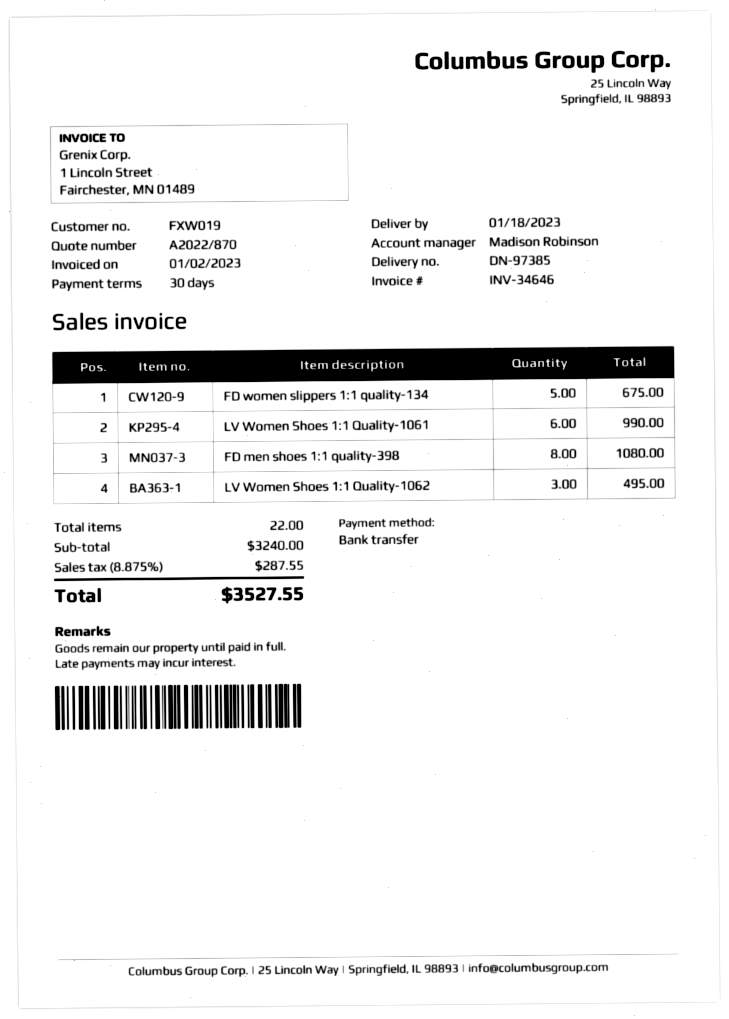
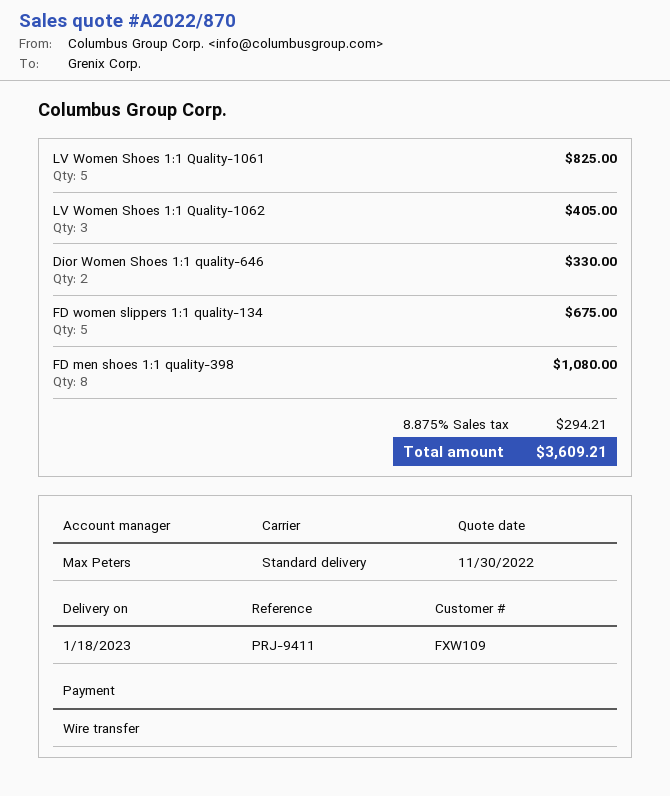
customer number: FXW019 -> FXW109
sales rep: Madison Robinson -> Max Peters
LV Women Shoes 1:1 Quality-1061: 6 for 990.00 -> 5 for 825.00
LV Women Shoes 1:1 Quality-1062: 3 for 495.00 -> 3 for 405.00
Dior Women Shoes 1:1 quality-646: none -> 2 for 330.00
tax: 8.875% = 287.55 -> 8.875% = 294.21
total: 3527.55 -> 3609.21

